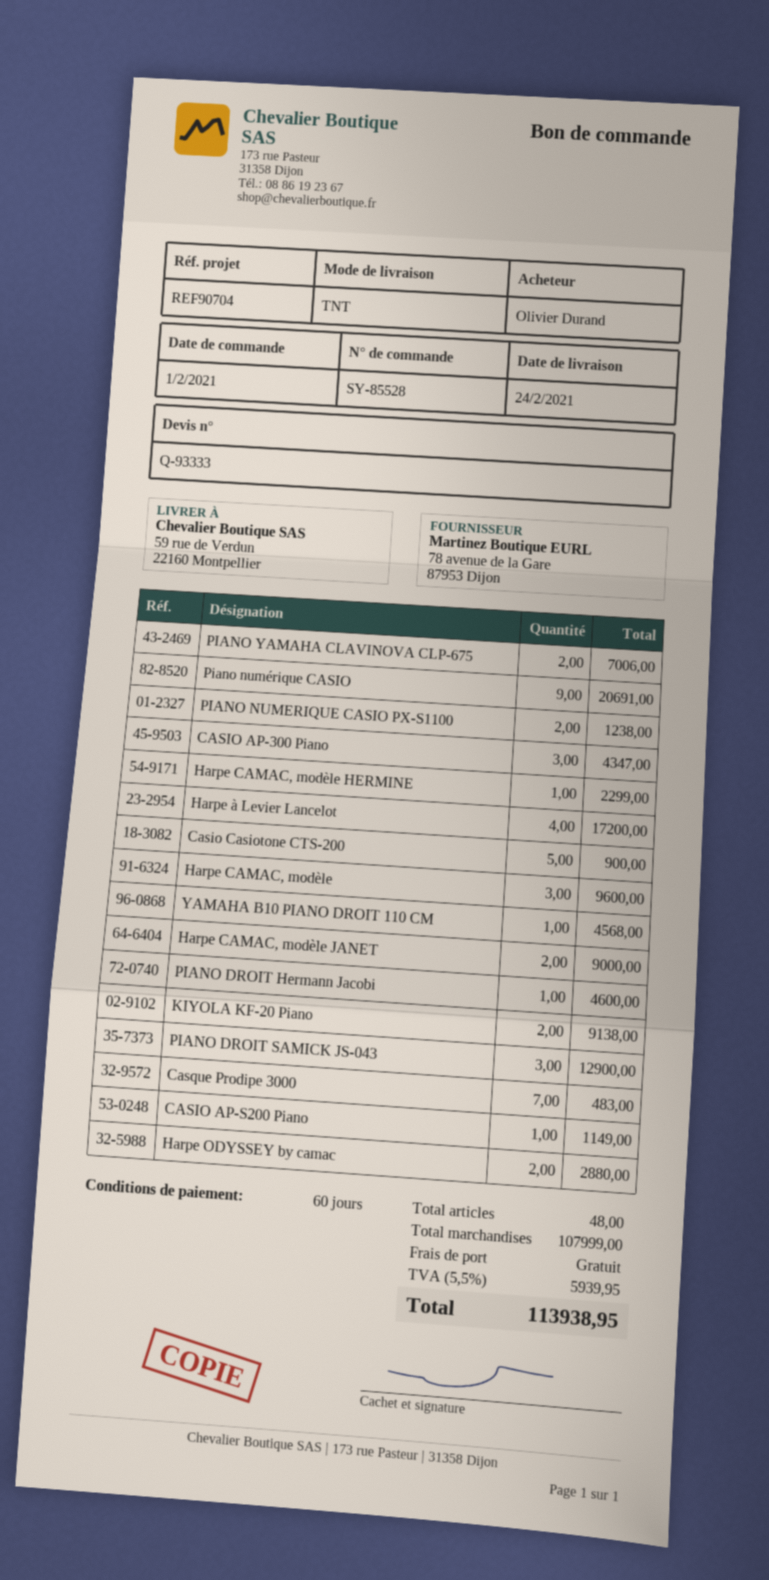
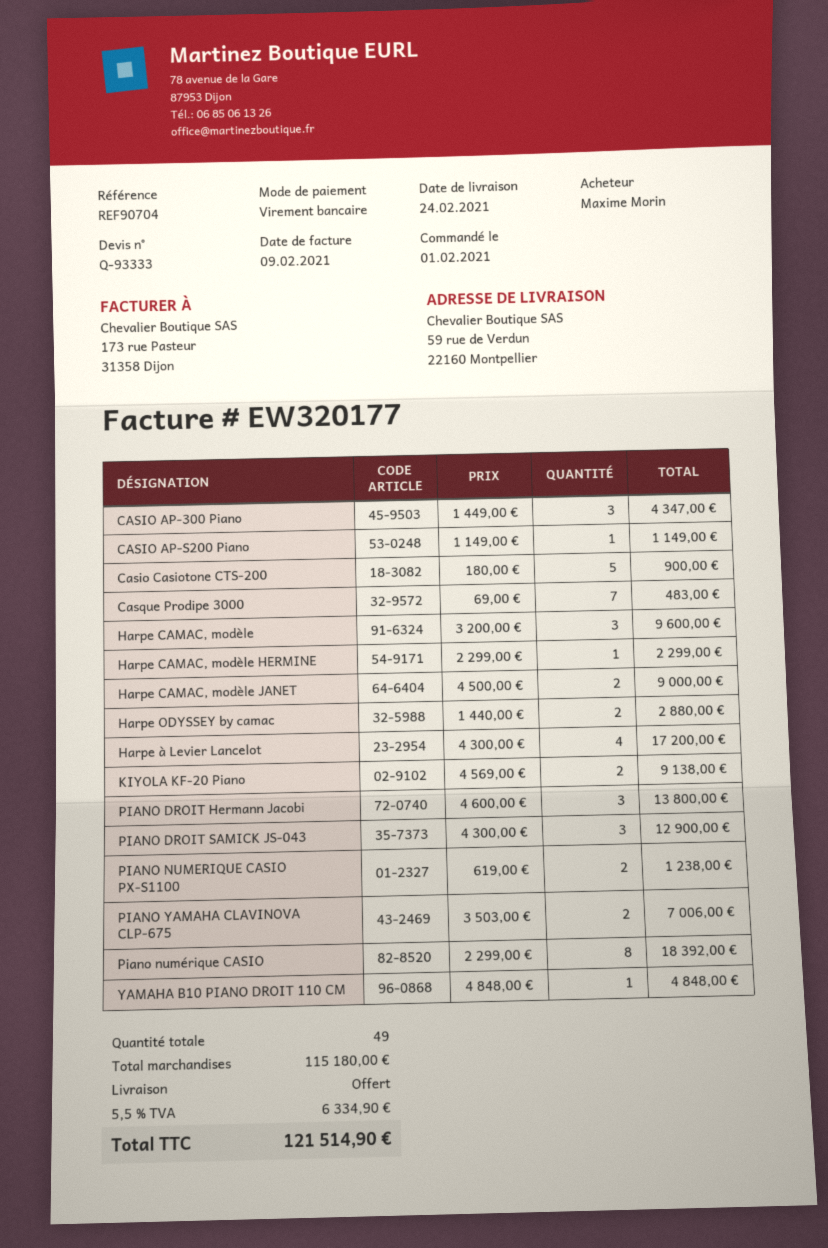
ordered by: Olivier Durand -> Maxime Morin
Piano numérique CASIO: 9 for 20691.00 -> 8 for 18392.00
YAMAHA B10 PIANO DROIT 110 CM: 1 for 4568.00 -> 1 for 4848.00
PIANO DROIT Hermann Jacobi: 1 for 4600.00 -> 3 for 13800.00
total quantity: 48 -> 49
subtotal: 107999.00 -> 115180.00
tax: 5.5% = 5939.95 -> 5.5% = 6334.90
total: 113938.95 -> 121514.90

